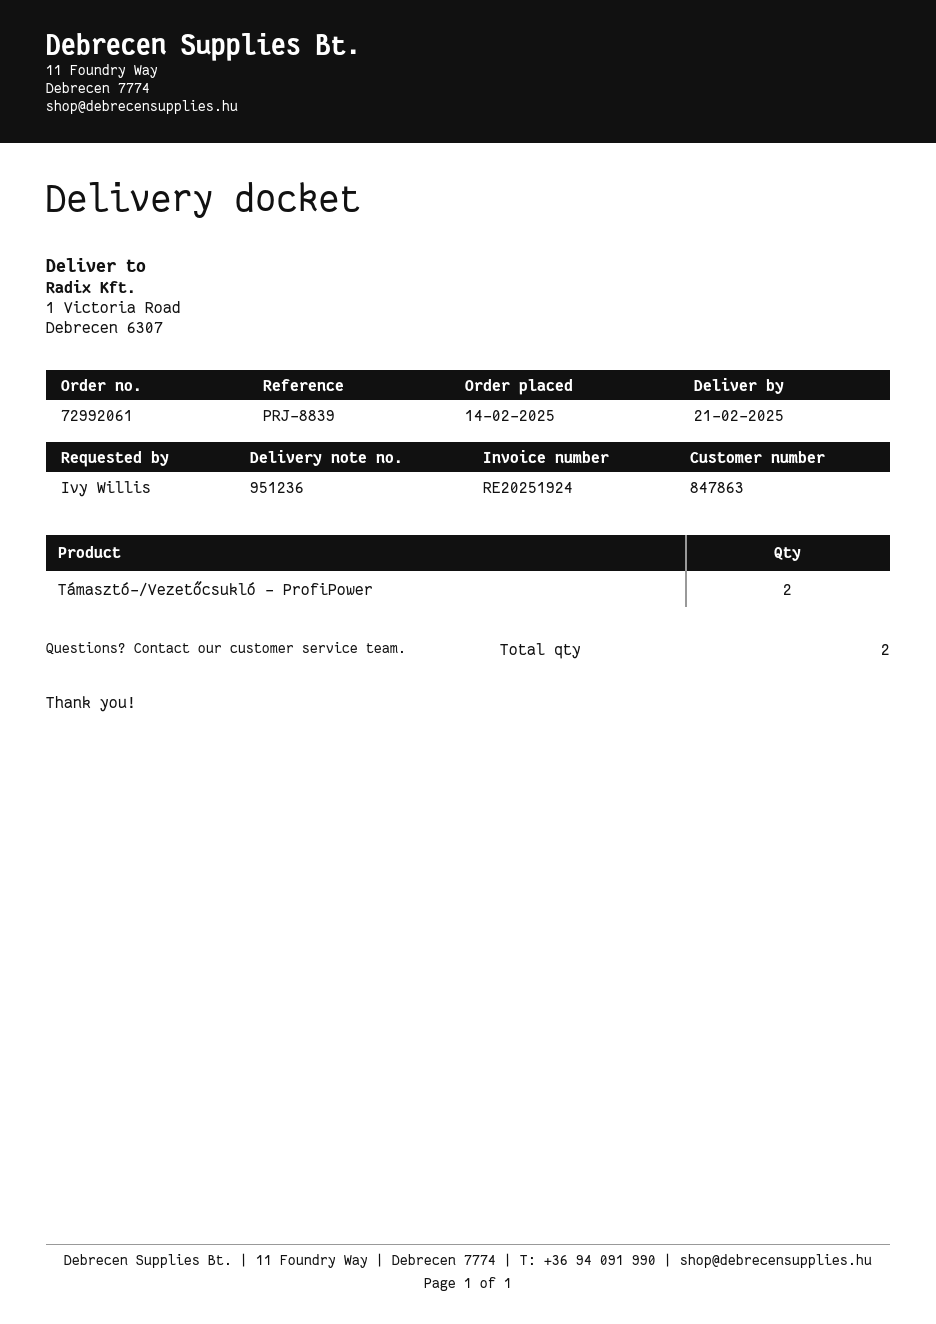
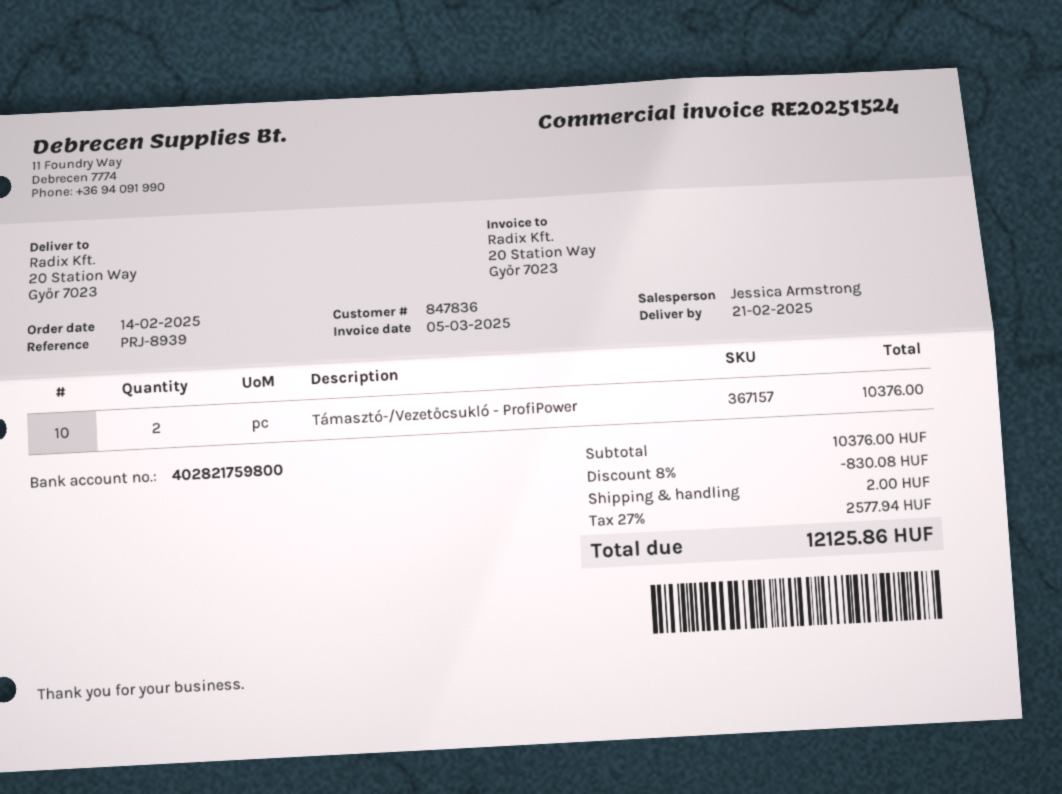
invoice number: RE20251924 -> RE20251524
customer number: 847863 -> 847836
reference: PRJ-8839 -> PRJ-8939
ship to: 1 Victoria Road, Debrecen 6307 -> 20 Station Way, Győr 7023

